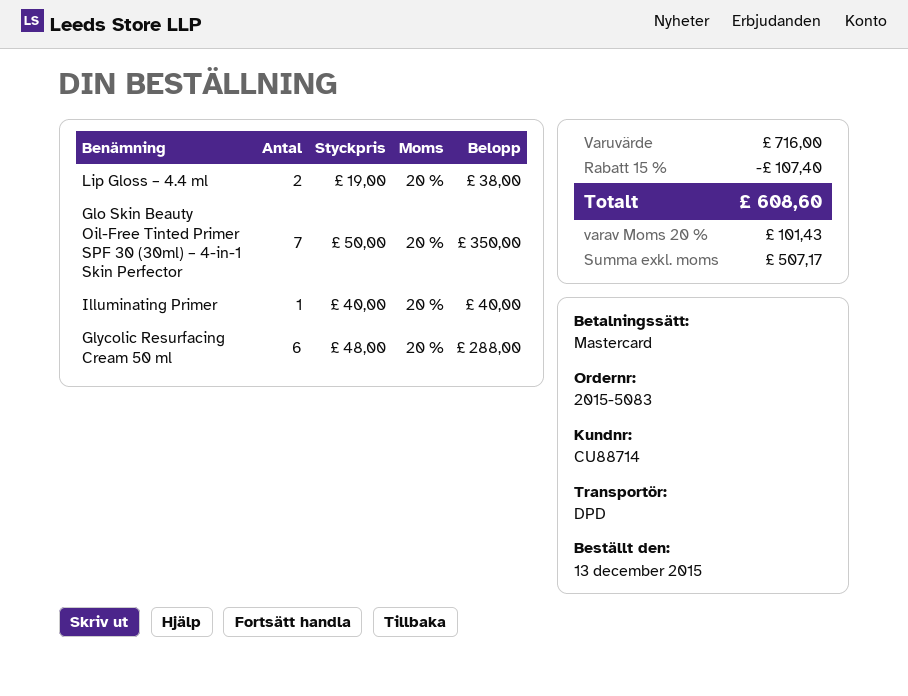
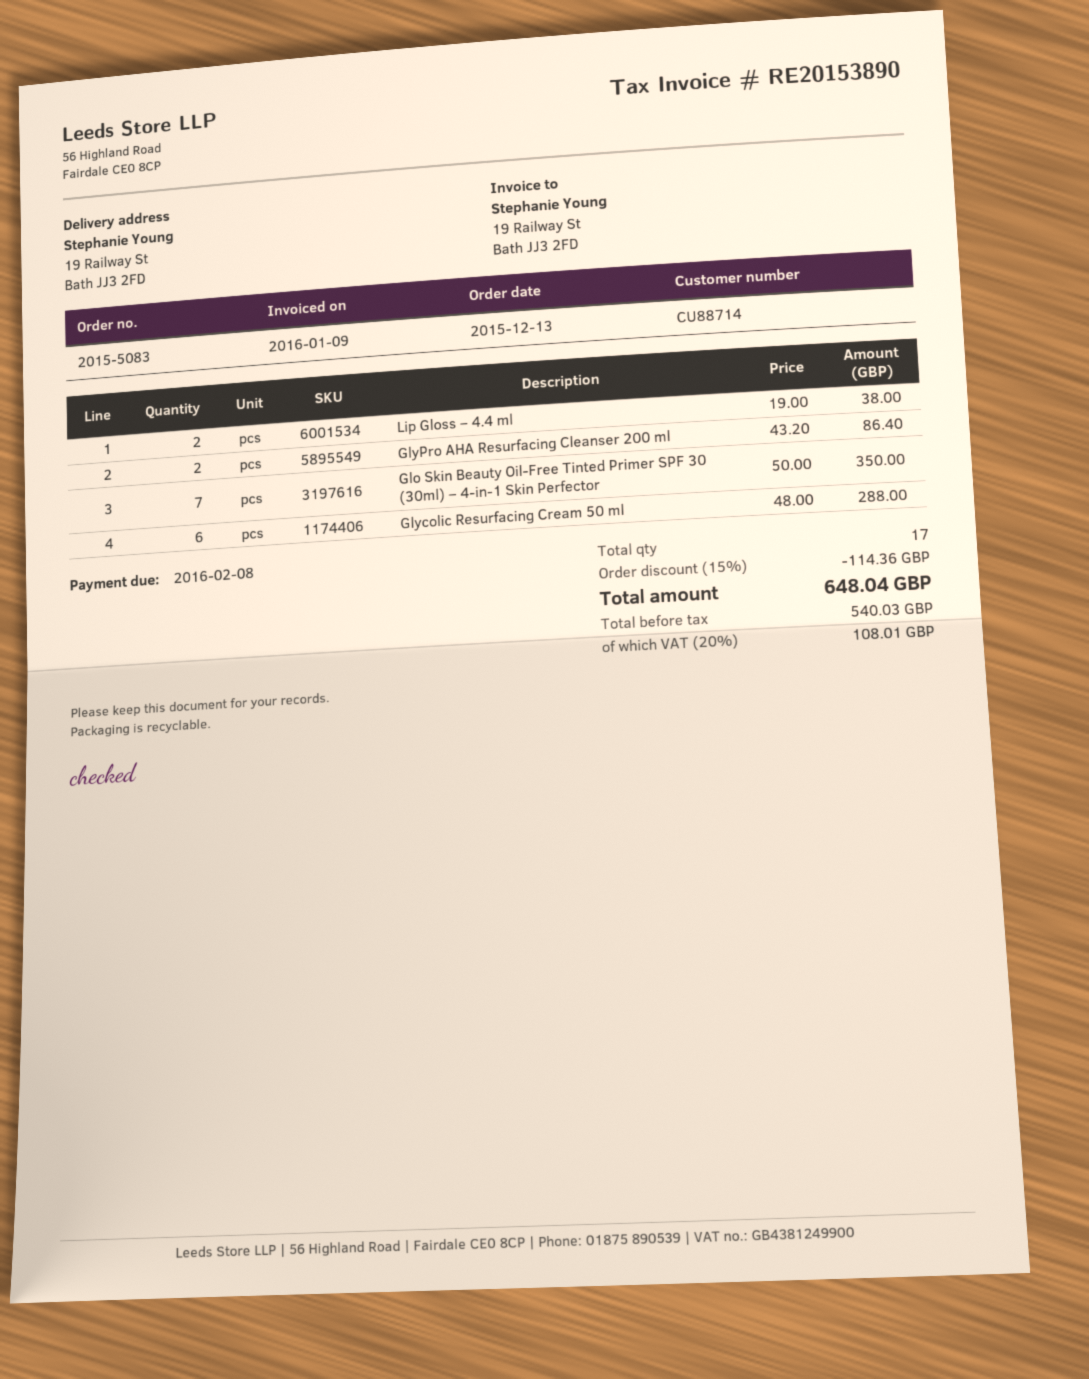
Illuminating Primer: 1 x 40.00 = 40.00 -> none
GlyPro AHA Resurfacing Cleanser 200 ml: none -> 2 x 43.20 = 86.40
discount: 15% = 107.40 -> 15% = 114.36
net: 507.17 -> 540.03
tax: 20% = 101.43 -> 20% = 108.01
total: 608.60 -> 648.04

